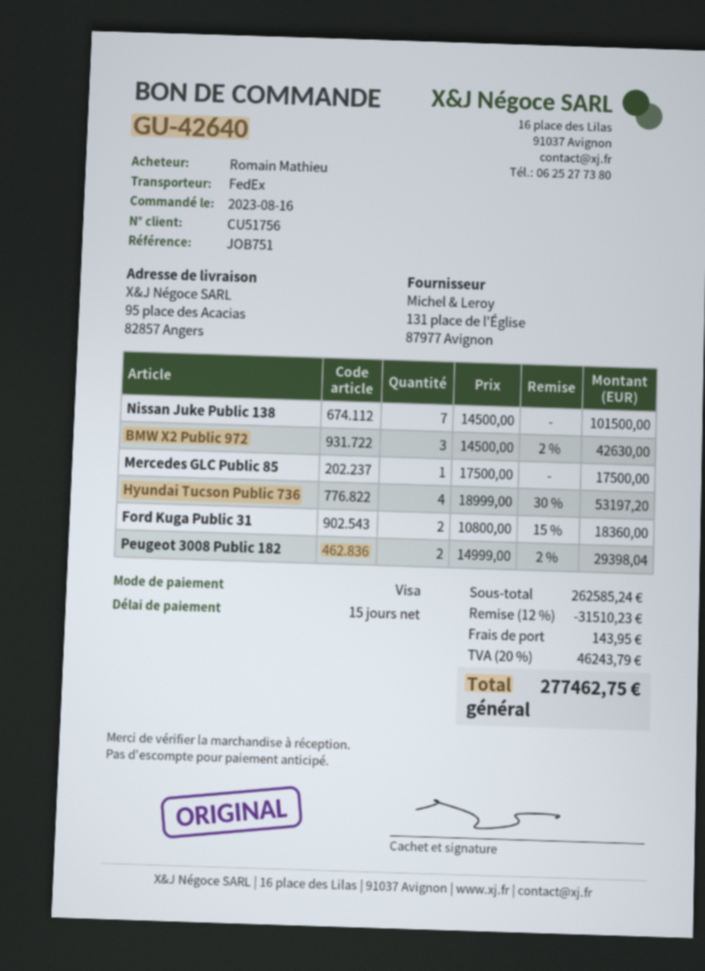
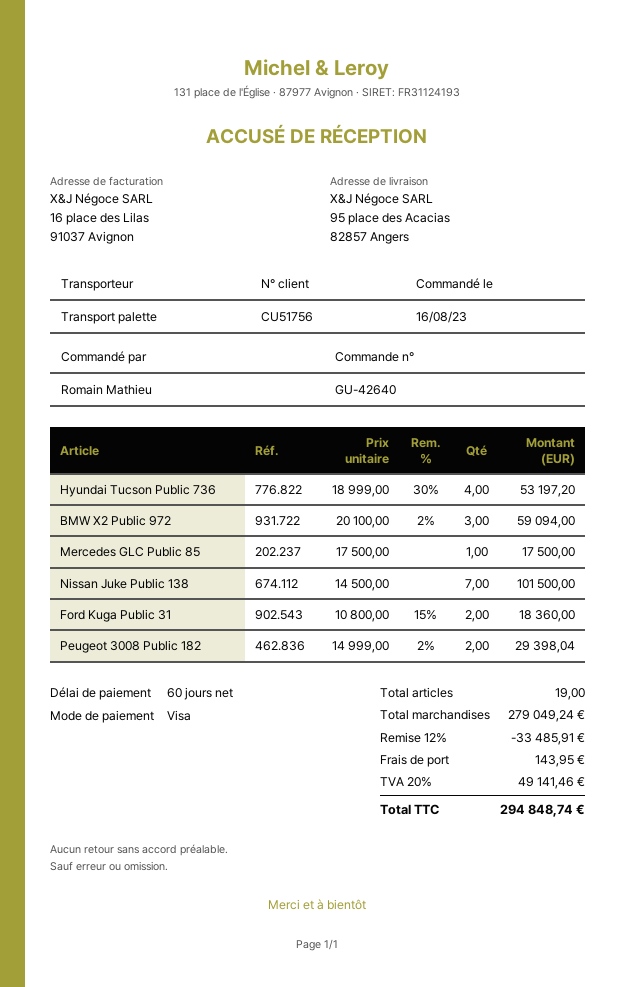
payment terms: 15 days -> 60 days
shipping method: FedEx -> pallet freight
BMW X2 Public 972: 3 x 14500.00 - 2% = 42630.00 -> 3 x 20100.00 - 2% = 59094.00
subtotal: 262585.24 -> 279049.24
discount: 12% = 31510.23 -> 12% = 33485.91
tax: 20% = 46243.79 -> 20% = 49141.46
total: 277462.75 -> 294848.74

